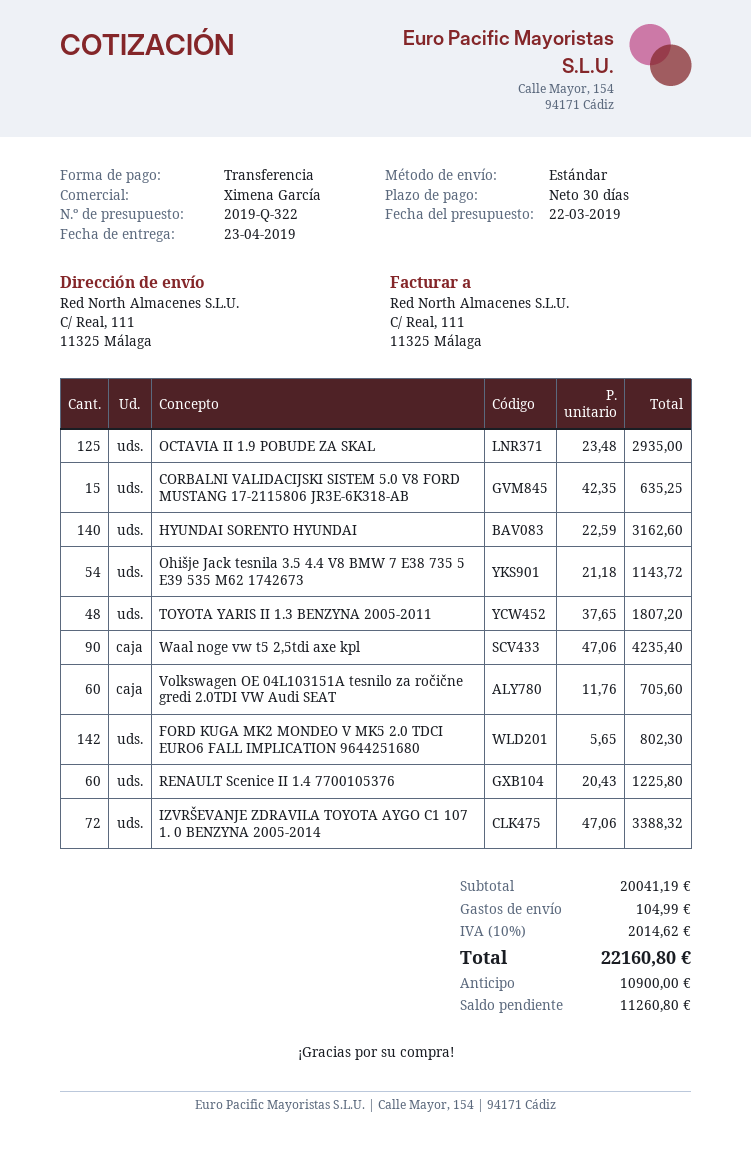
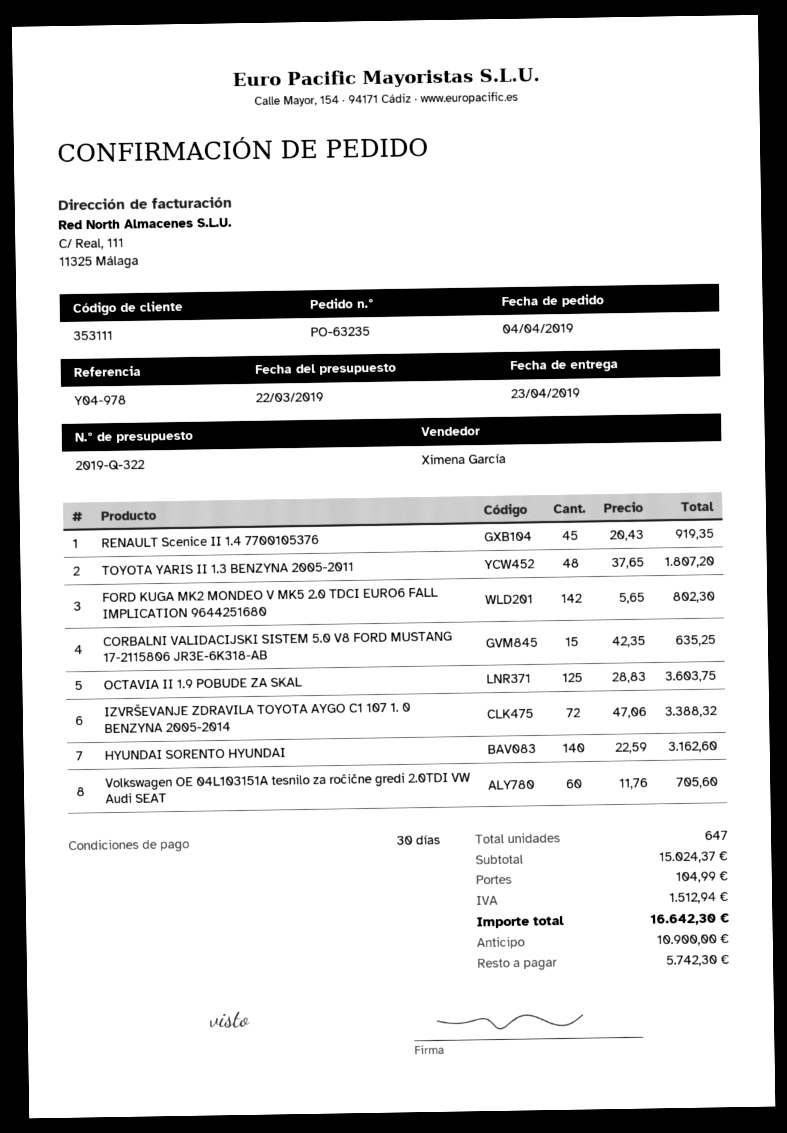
OCTAVIA II 1.9 POBUDE ZA SKAL: 125 x 23.48 = 2935.00 -> 125 x 28.83 = 3603.75
Ohišje Jack tesnila 3.5 4.4 V8 BMW 7 E38 735 5 E39 535 M62 1742673: 54 x 21.18 = 1143.72 -> none
Waal noge vw t5 2,5tdi axe kpl: 90 x 47.06 = 4235.40 -> none
RENAULT Scenice II 1.4 7700105376: 60 x 20.43 = 1225.80 -> 45 x 20.43 = 919.35
subtotal: 20041.19 -> 15024.37
tax: 2014.62 -> 1512.94
total: 22160.80 -> 16642.30
balance: 11260.80 -> 5742.30

